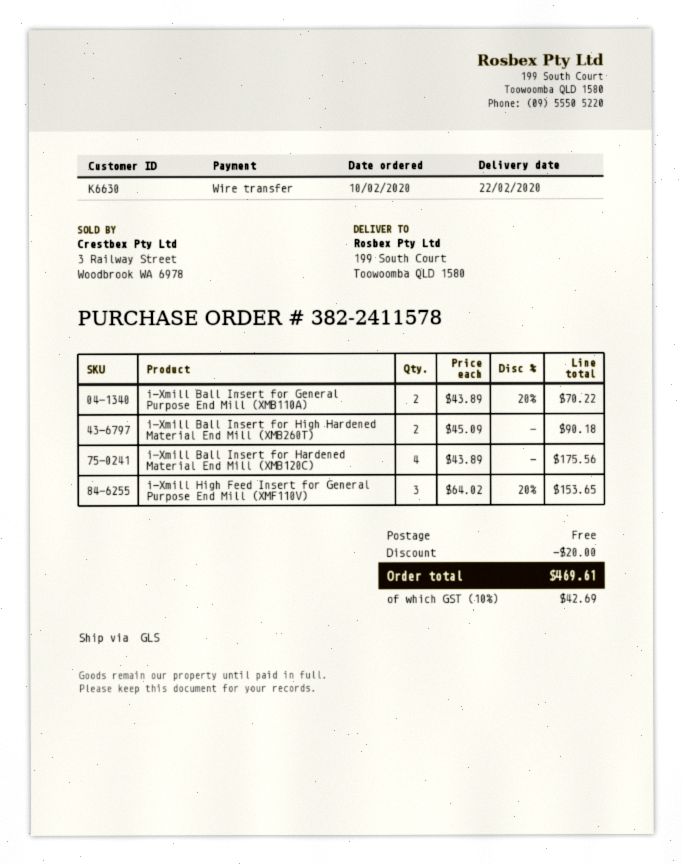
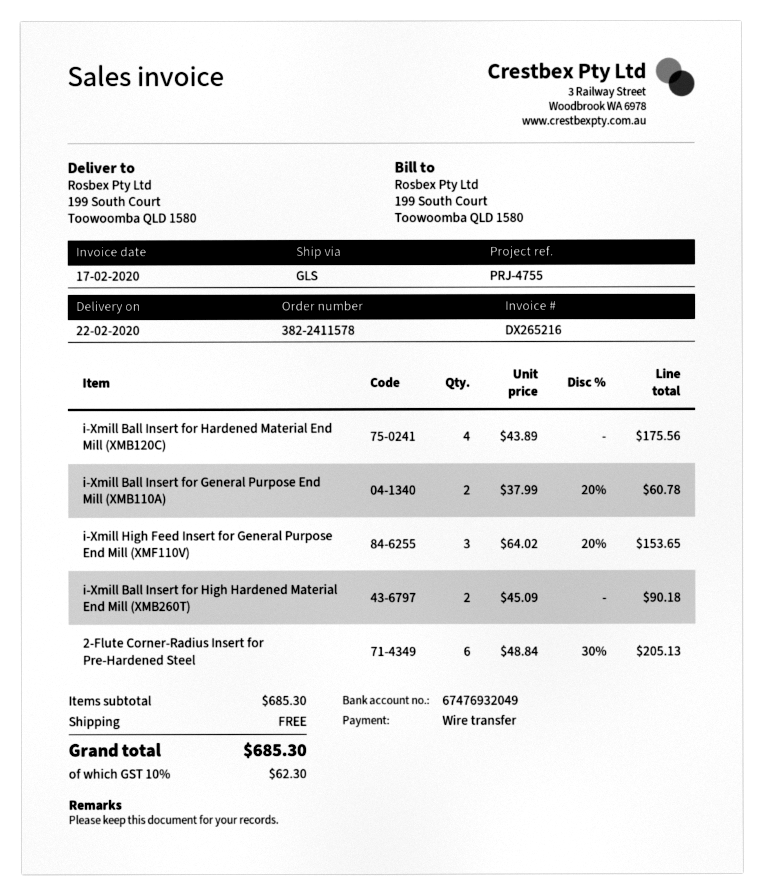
i-Xmill Ball Insert for General Purpose End Mill (XMB110A): 2 x 43.89 - 20% = 70.22 -> 2 x 37.99 - 20% = 60.78
2-Flute Corner-Radius Insert for Pre-Hardened Steel: none -> 6 x 48.84 - 30% = 205.13
discount: 20.00 -> none
tax: 10% = 42.69 -> 10% = 62.30
total: 469.61 -> 685.30

